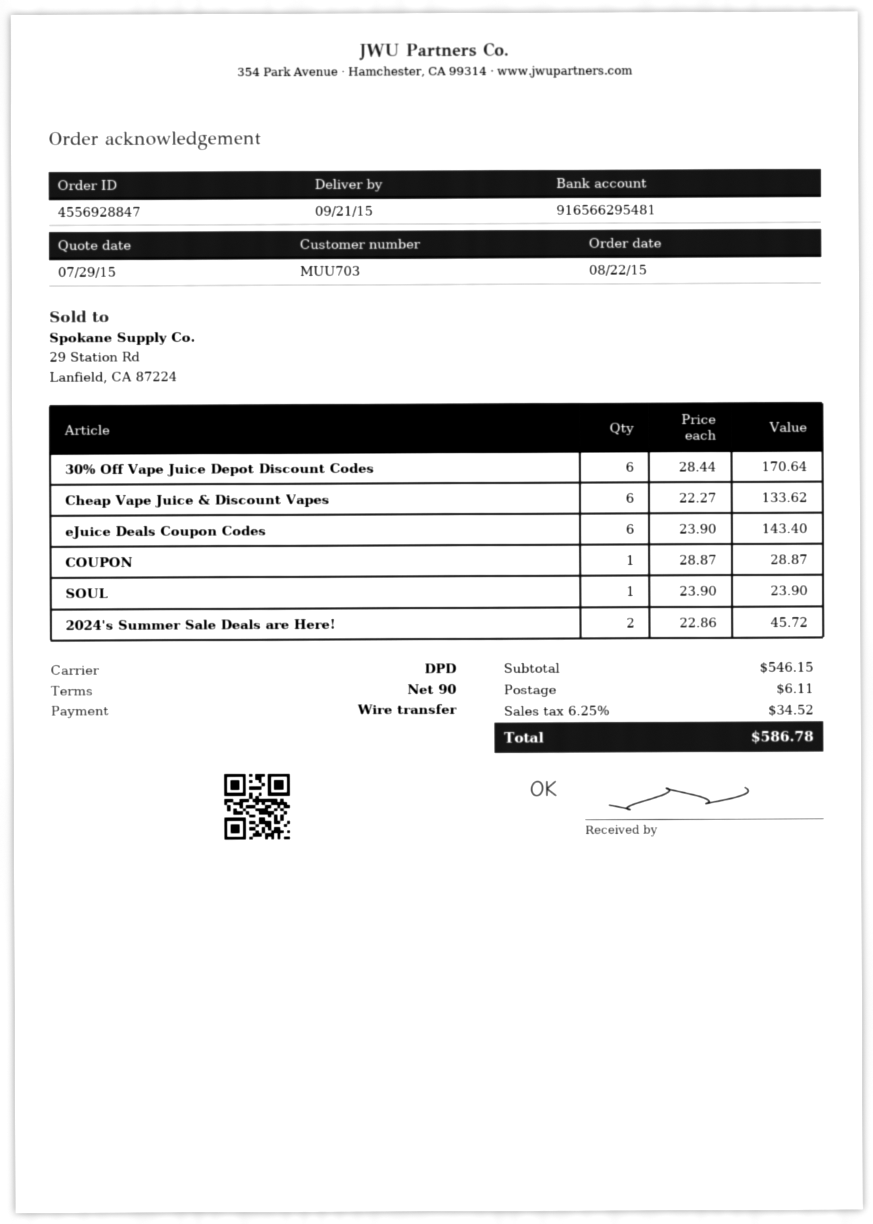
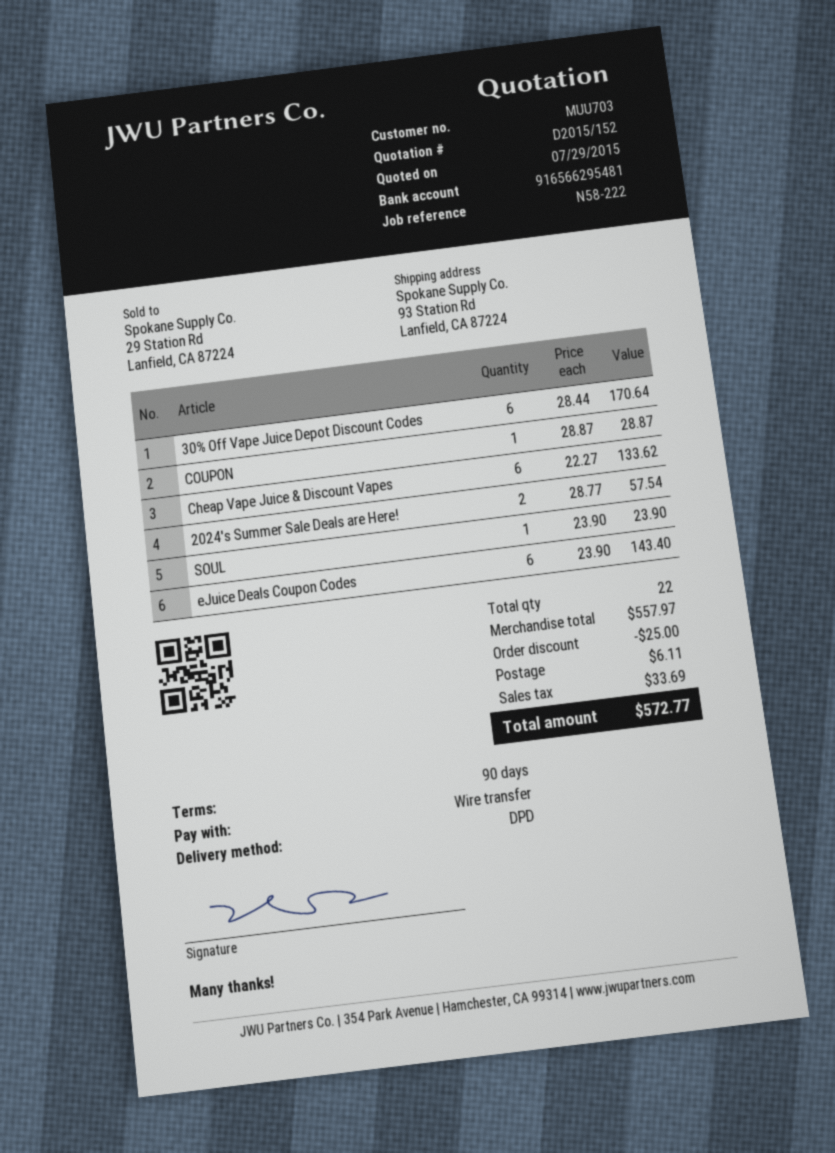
2024's Summer Sale Deals are Here!: 2 x 22.86 = 45.72 -> 2 x 28.77 = 57.54
subtotal: 546.15 -> 557.97
discount: none -> 25.00
tax: 34.52 -> 33.69
total: 586.78 -> 572.77

